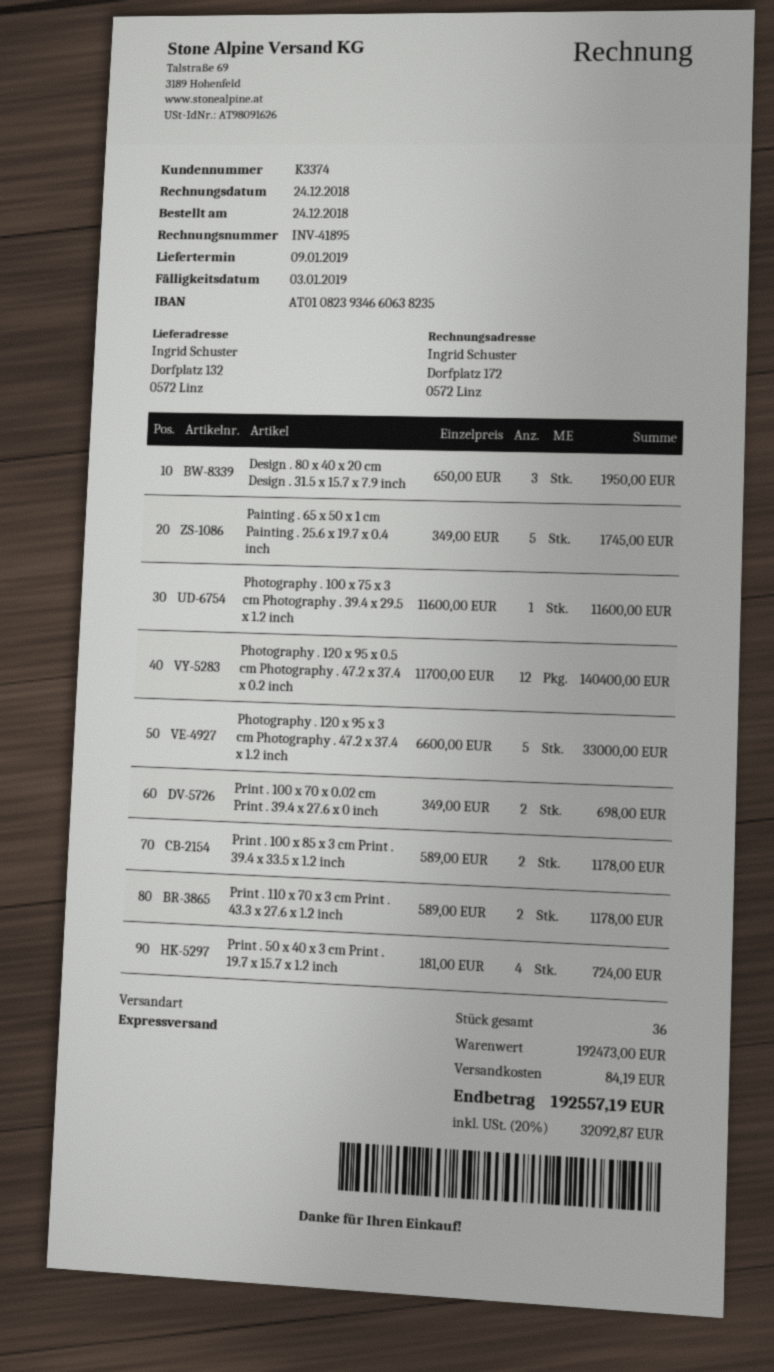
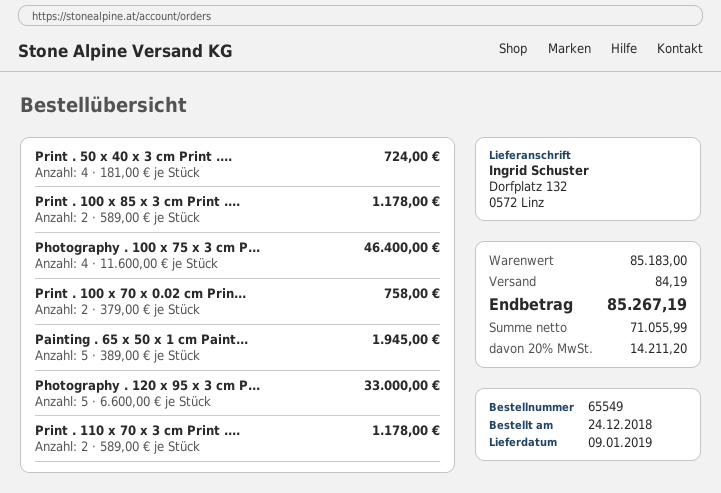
Design . 80 x 40 x 20 cm Design . 31.5 x 15.7 x 7.9 inch: 3 x 650.00 = 1950.00 -> none
Painting . 65 x 50 x 1 cm Painting . 25.6 x 19.7 x 0.4 inch: 5 x 349.00 = 1745.00 -> 5 x 389.00 = 1945.00
Photography . 100 x 75 x 3 cm Photography . 39.4 x 29.5 x 1.2 inch: 1 x 11600.00 = 11600.00 -> 4 x 11600.00 = 46400.00
Photography . 120 x 95 x 0.5 cm Photography . 47.2 x 37.4 x 0.2 inch: 12 x 11700.00 = 140400.00 -> none
Print . 100 x 70 x 0.02 cm Print . 39.4 x 27.6 x 0 inch: 2 x 349.00 = 698.00 -> 2 x 379.00 = 758.00
subtotal: 192473.00 -> 85183.00
tax: 20% = 32092.87 -> 20% = 14211.20
total: 192557.19 -> 85267.19

